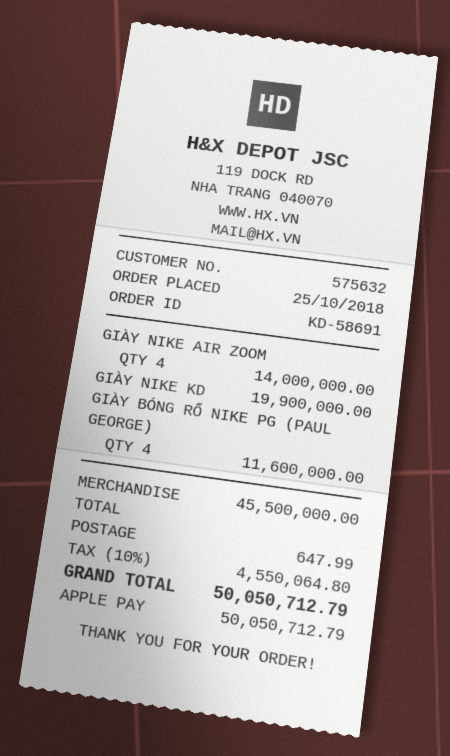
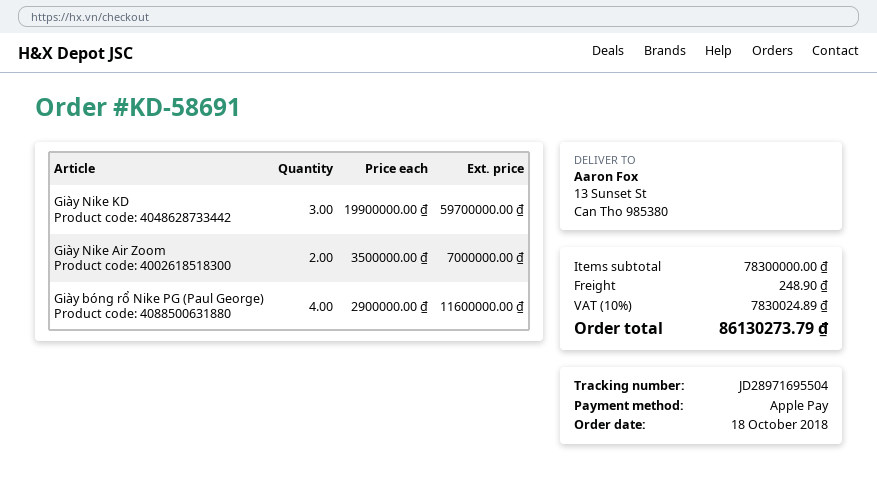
order date: 2018-10-25 -> 2018-10-18
GIÀY NIKE AIR ZOOM: 4 for 14000000.00 -> 2 for 7000000.00
GIÀY NIKE KD: 1 for 19900000.00 -> 3 for 59700000.00
subtotal: 45500000.00 -> 78300000.00
shipping: 647.99 -> 248.90
tax: 10% = 4550064.80 -> 10% = 7830024.89
total: 50050712.79 -> 86130273.79

